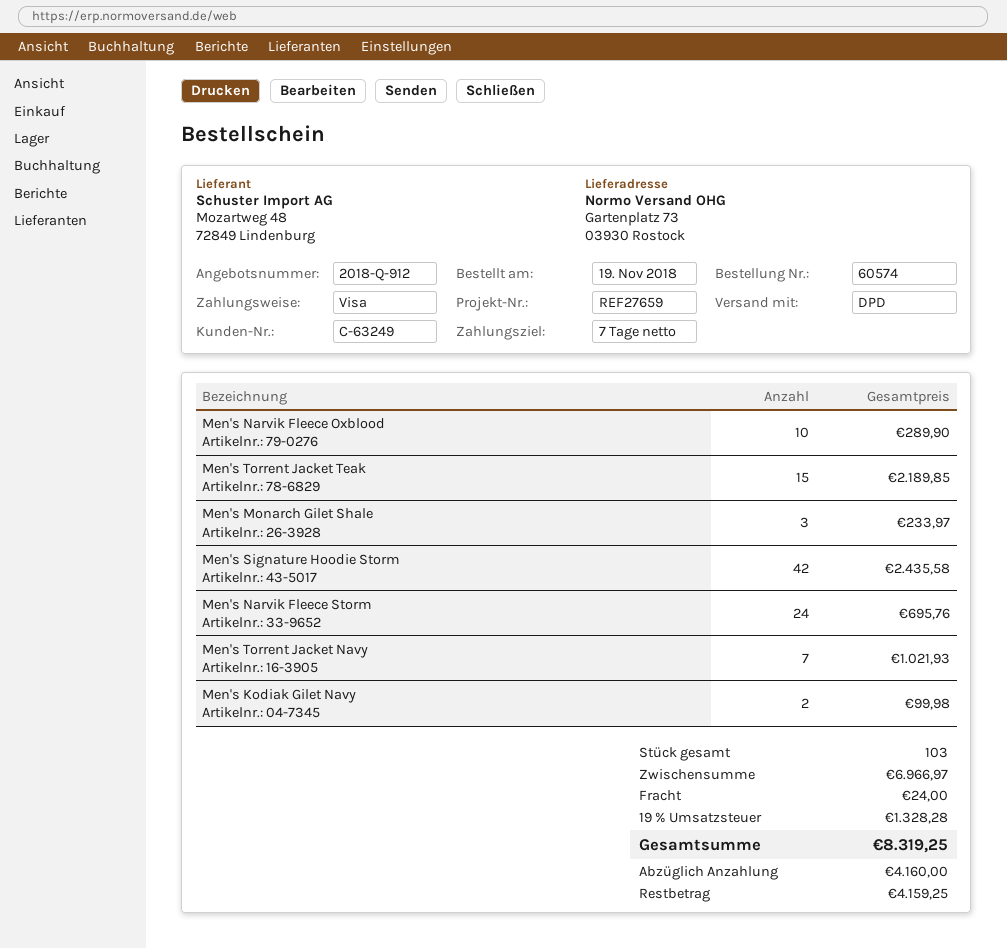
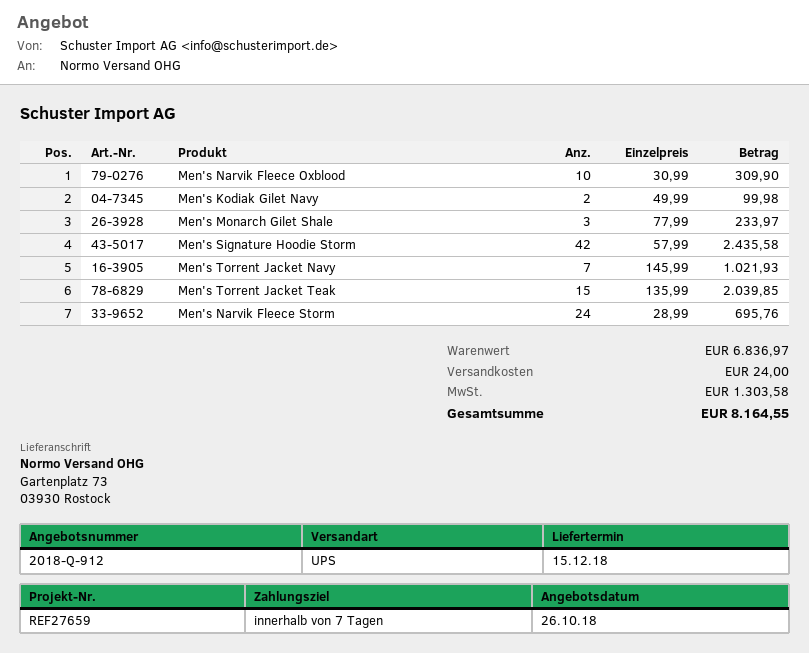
shipping method: DPD -> UPS
Men's Narvik Fleece Oxblood: 10 for 289.90 -> 10 for 309.90
Men's Torrent Jacket Teak: 15 for 2189.85 -> 15 for 2039.85
subtotal: 6966.97 -> 6836.97
tax: 1328.28 -> 1303.58
total: 8319.25 -> 8164.55

